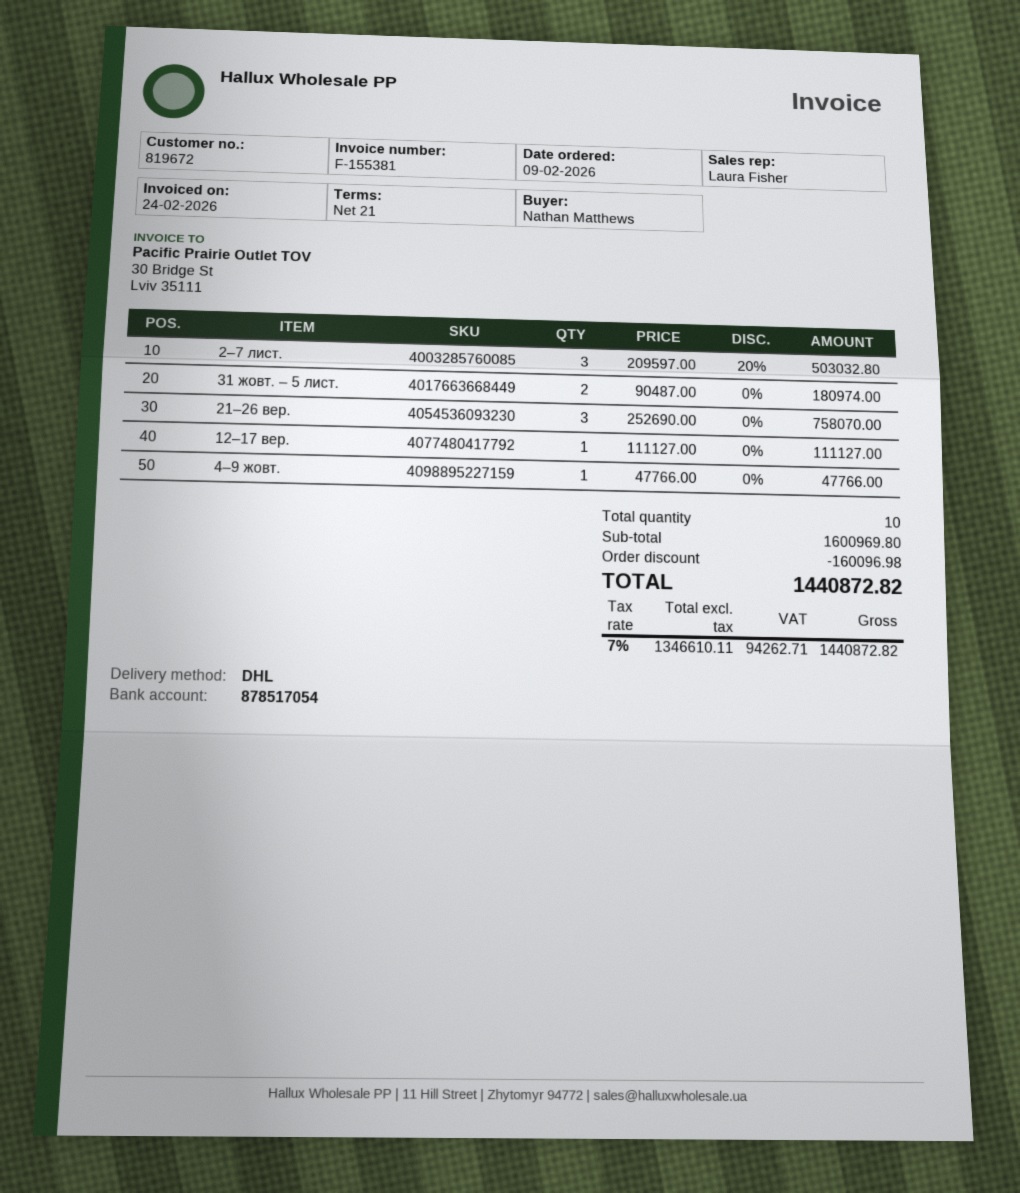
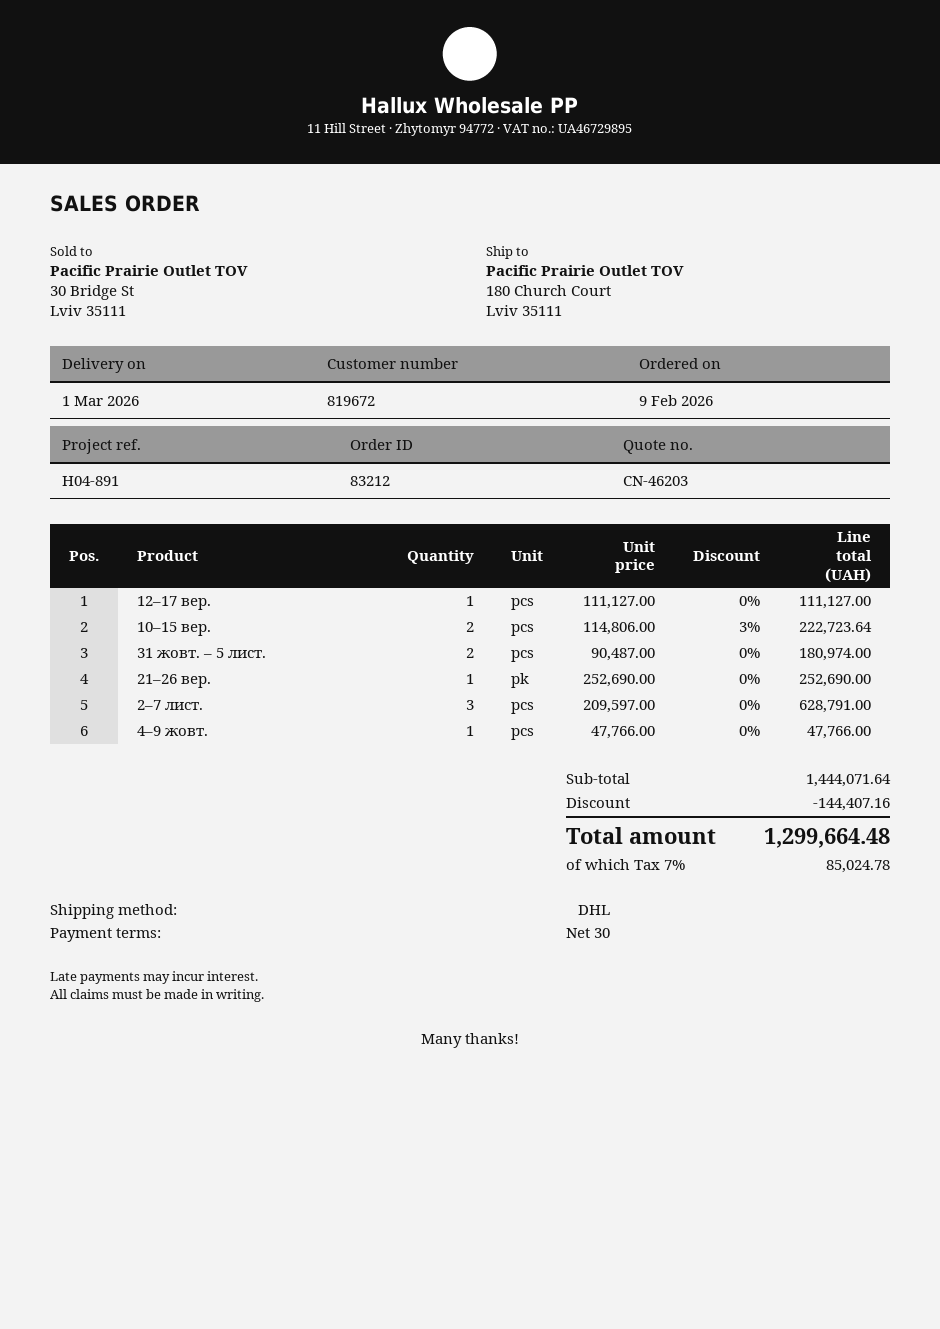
payment terms: 21 days -> 30 days
2–7 лист.: 3 x 209597.00 - 20% = 503032.80 -> 3 x 209597.00 = 628791.00
21–26 вер.: 3 x 252690.00 = 758070.00 -> 1 x 252690.00 = 252690.00
10–15 вер.: none -> 2 x 114806.00 - 3% = 222723.64
subtotal: 1600969.80 -> 1444071.64
discount: 160096.98 -> 144407.16
tax: 7% = 94262.71 -> 7% = 85024.78
total: 1440872.82 -> 1299664.48

